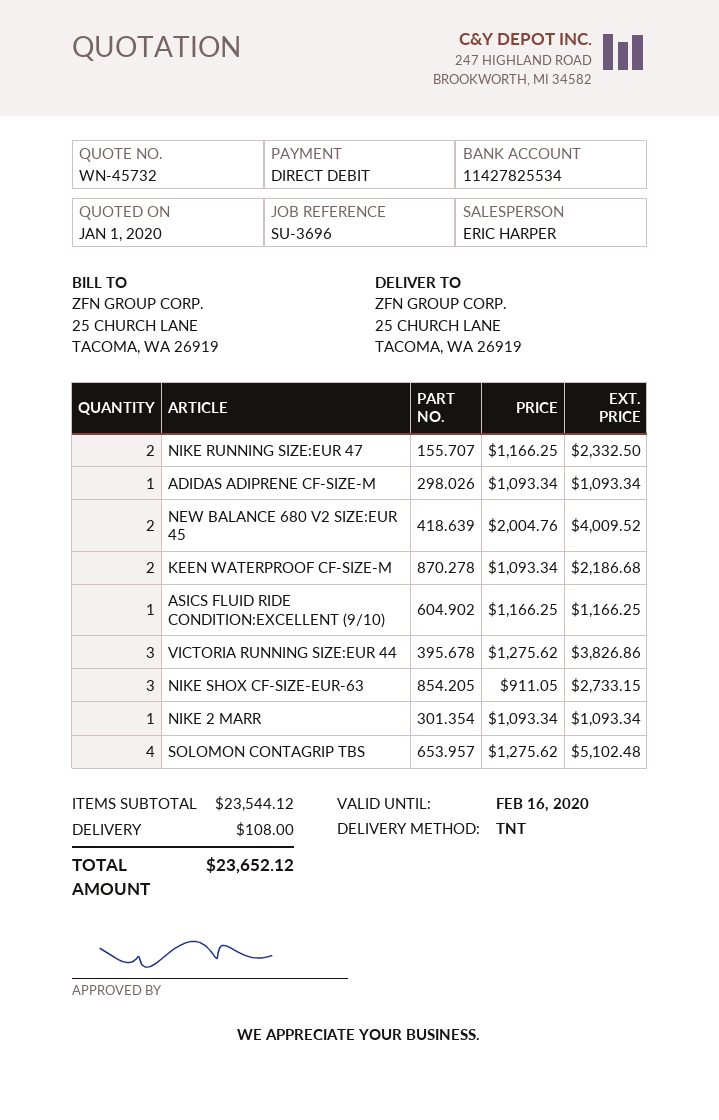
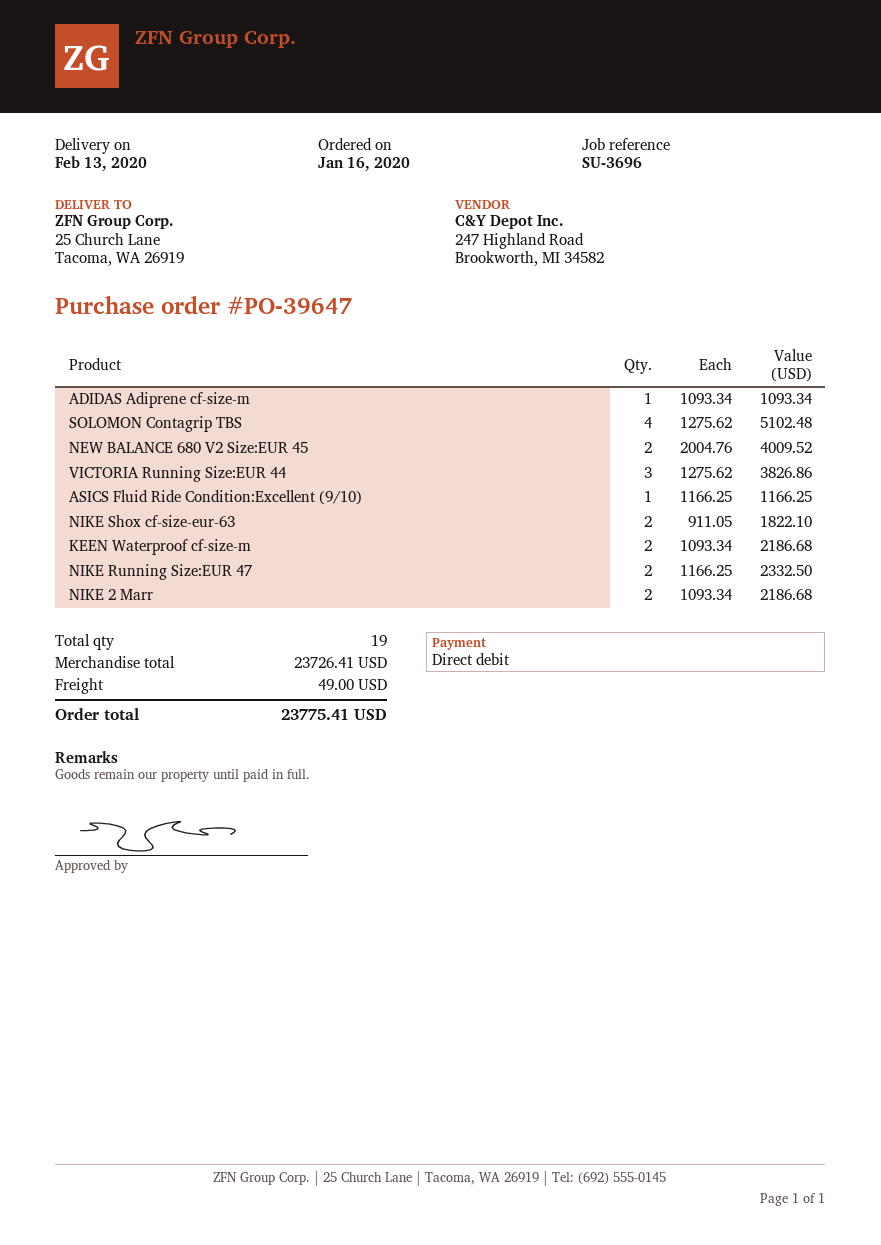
NIKE SHOX CF-SIZE-EUR-63: 3 x 911.05 = 2733.15 -> 2 x 911.05 = 1822.10
NIKE 2 MARR: 1 x 1093.34 = 1093.34 -> 2 x 1093.34 = 2186.68
subtotal: 23544.12 -> 23726.41
shipping: 108.00 -> 49.00
total: 23652.12 -> 23775.41

